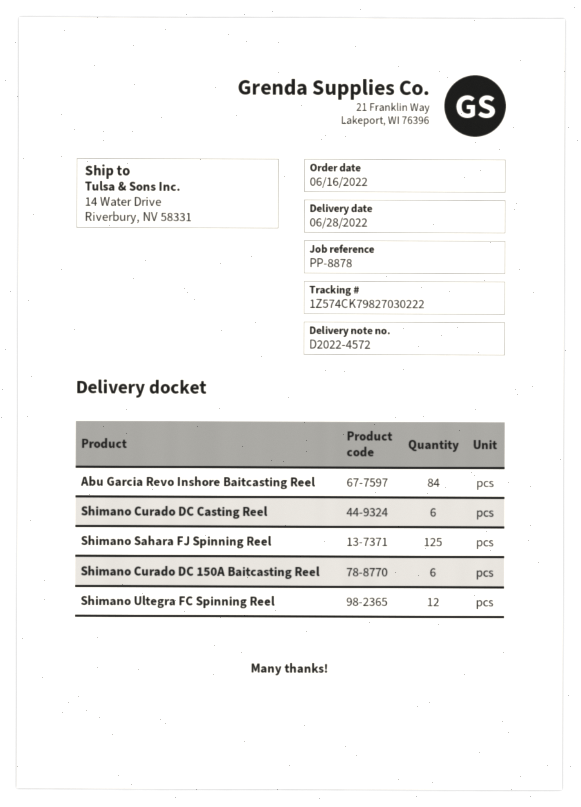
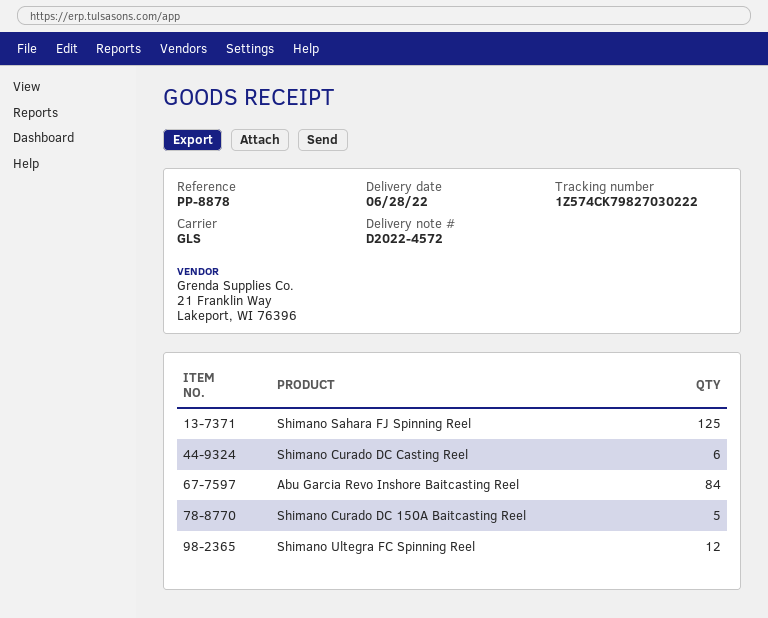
Shimano Curado DC 150A Baitcasting Reel: 6 -> 5

